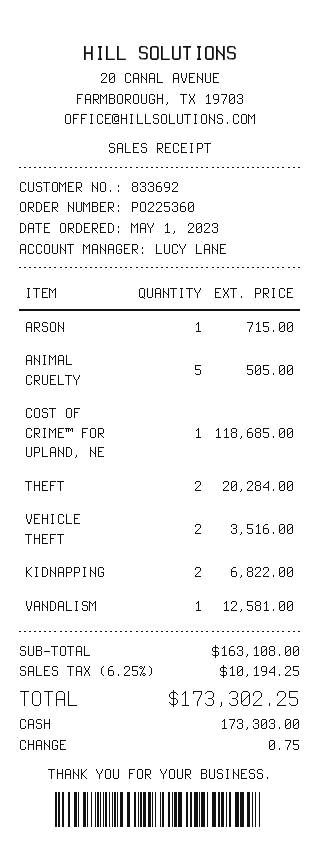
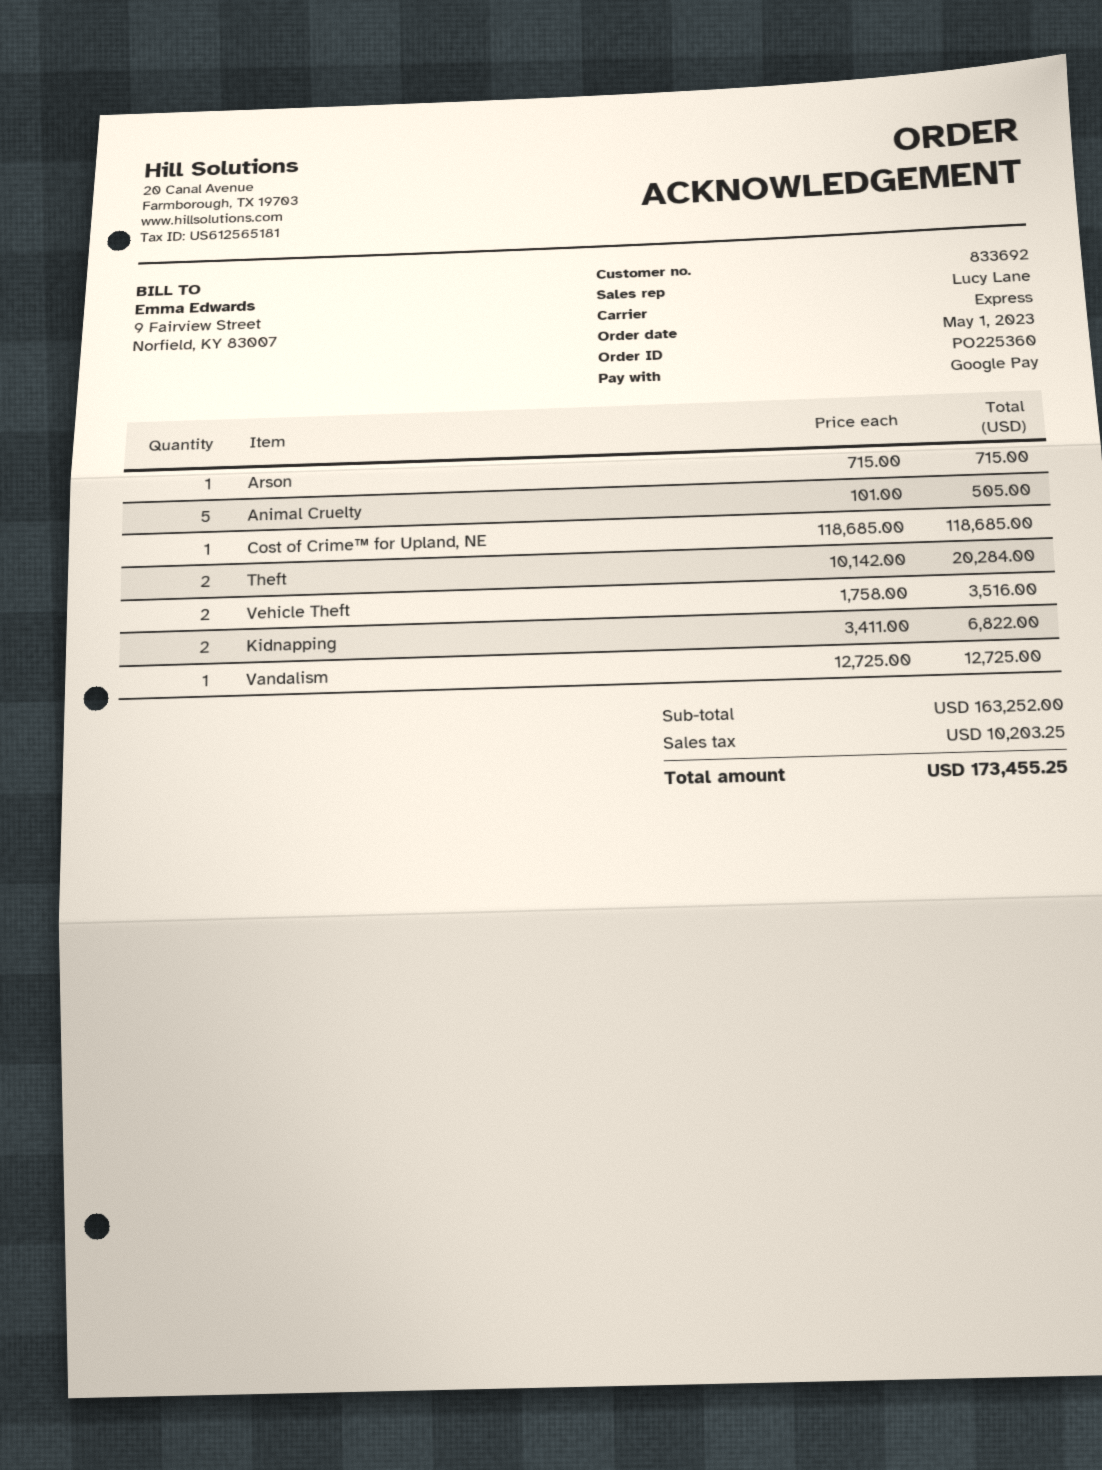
payment method: cash -> Google Pay
VANDALISM: 1 for 12581.00 -> 1 for 12725.00
subtotal: 163108.00 -> 163252.00
tax: 10194.25 -> 10203.25
total: 173302.25 -> 173455.25

